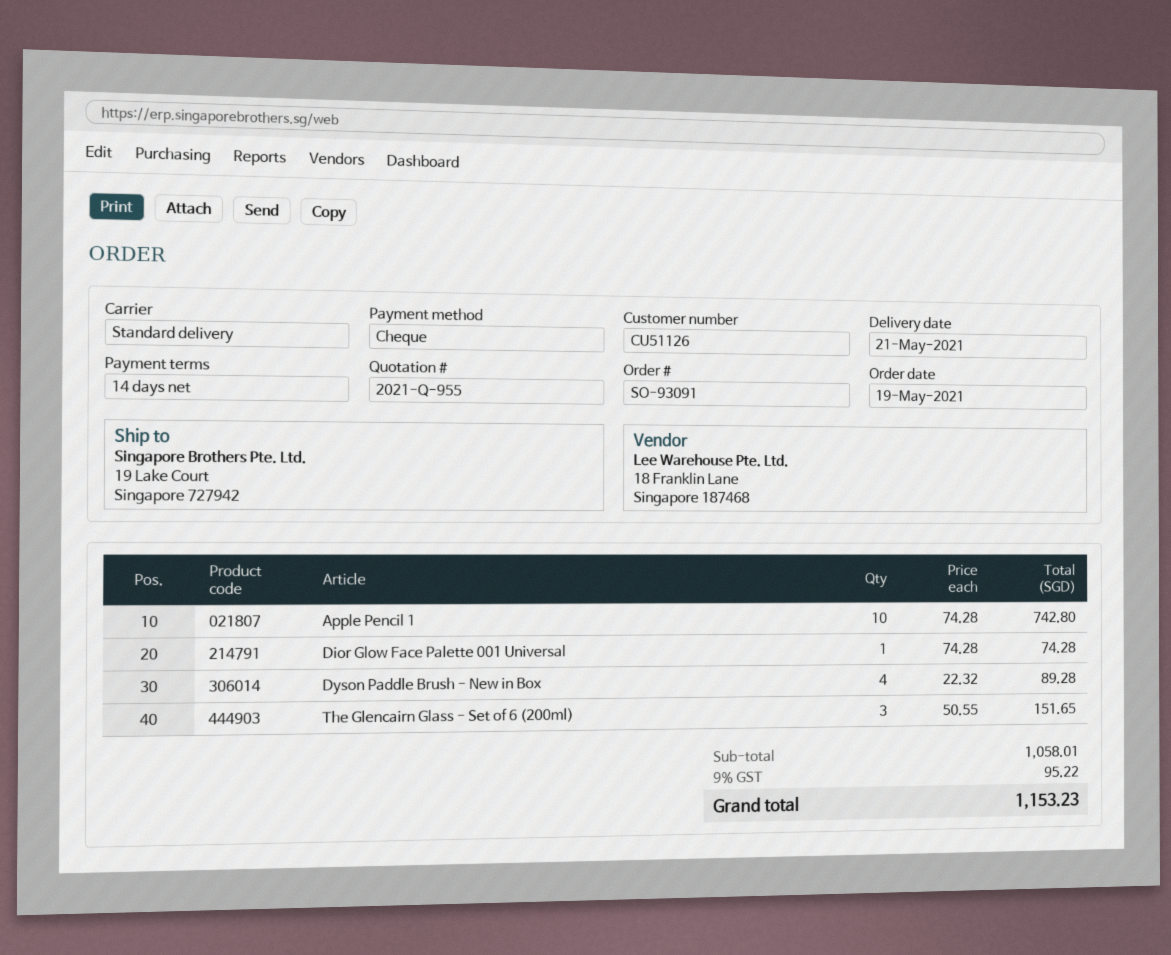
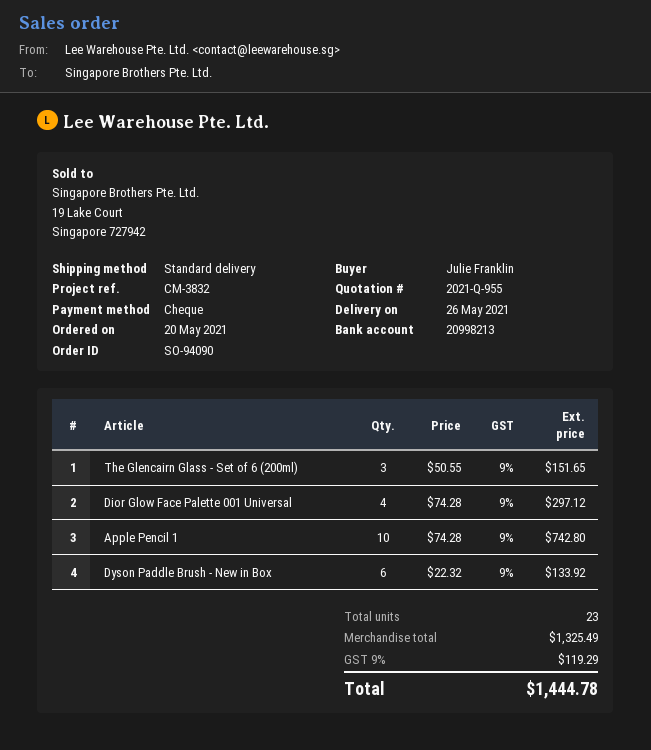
order number: SO-93091 -> SO-94090
order date: 2021-05-19 -> 2021-05-20
delivery date: 2021-05-21 -> 2021-05-26
Dior Glow Face Palette 001 Universal: 1 x 74.28 = 74.28 -> 4 x 74.28 = 297.12
Dyson Paddle Brush - New in Box: 4 x 22.32 = 89.28 -> 6 x 22.32 = 133.92
subtotal: 1058.01 -> 1325.49
tax: 9% = 95.22 -> 9% = 119.29
total: 1153.23 -> 1444.78

